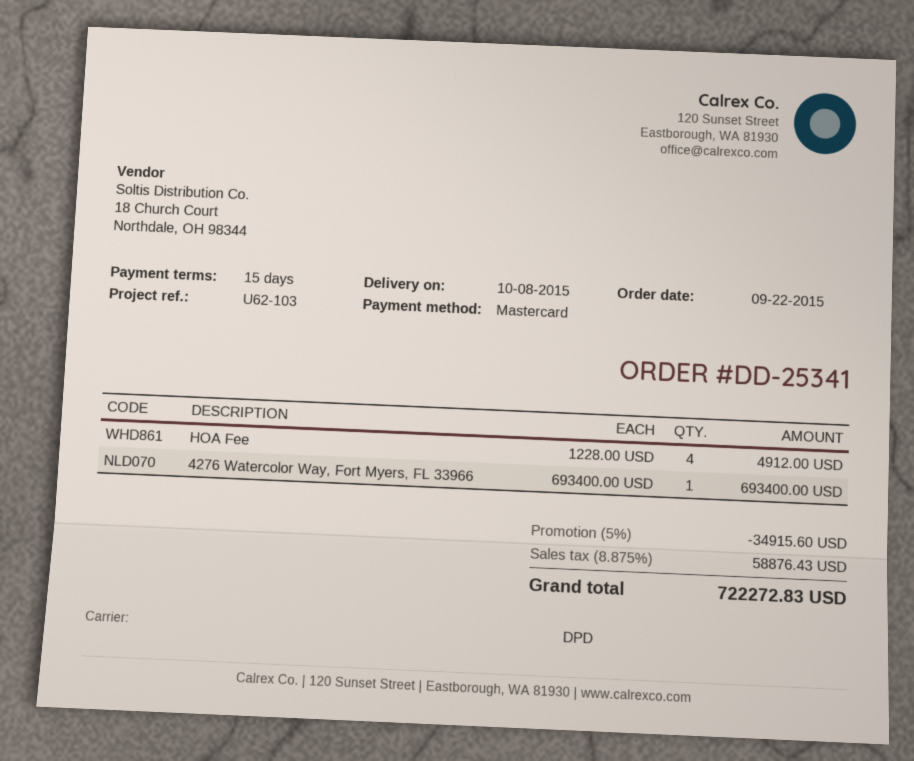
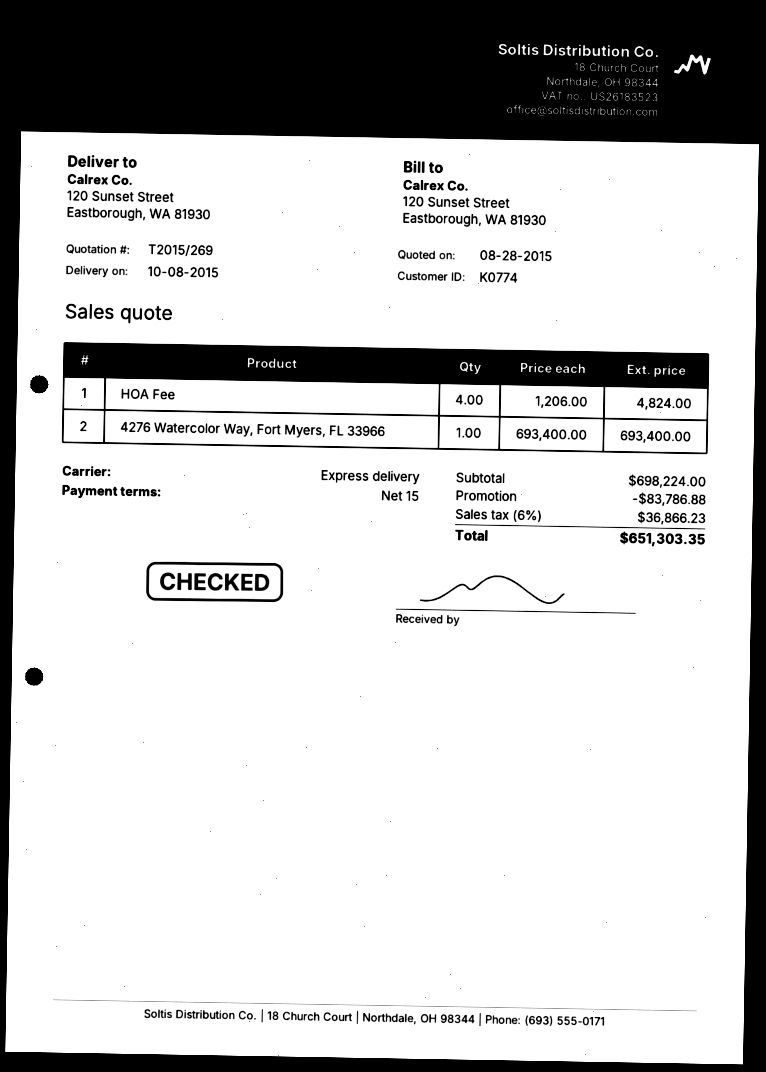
shipping method: DPD -> express
HOA Fee: 4 x 1228.00 = 4912.00 -> 4 x 1206.00 = 4824.00
discount: 34915.60 -> 83786.88
tax: 8.875% = 58876.43 -> 6% = 36866.23
total: 722272.83 -> 651303.35

